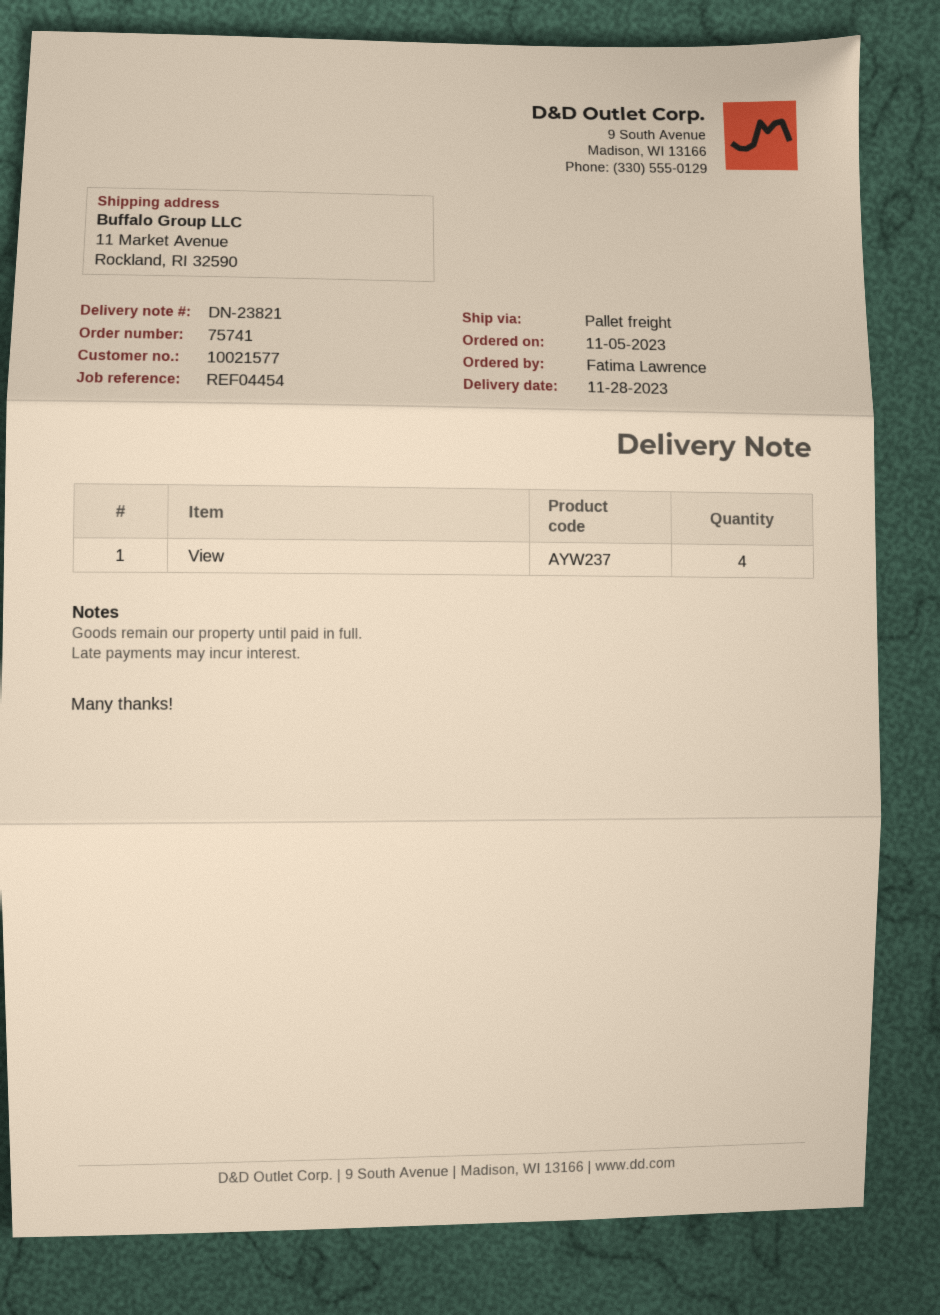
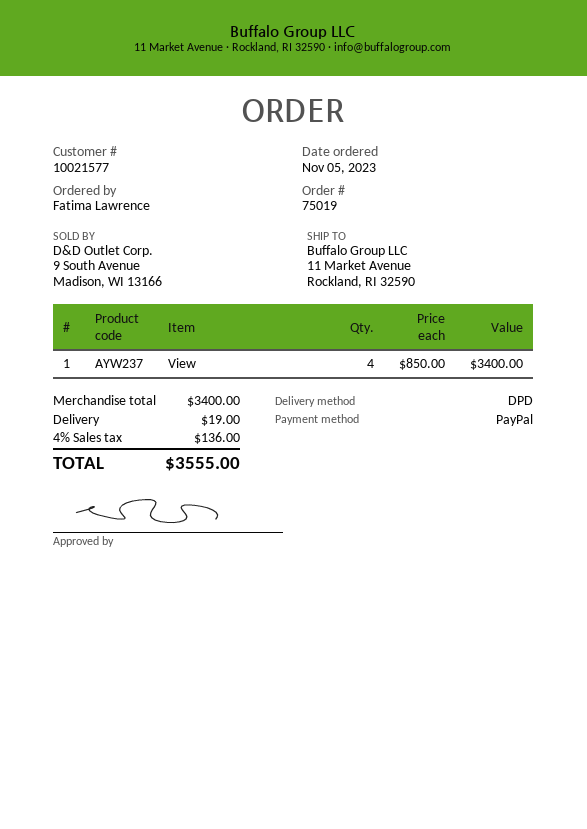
order number: 75741 -> 75019
shipping method: pallet freight -> DPD

